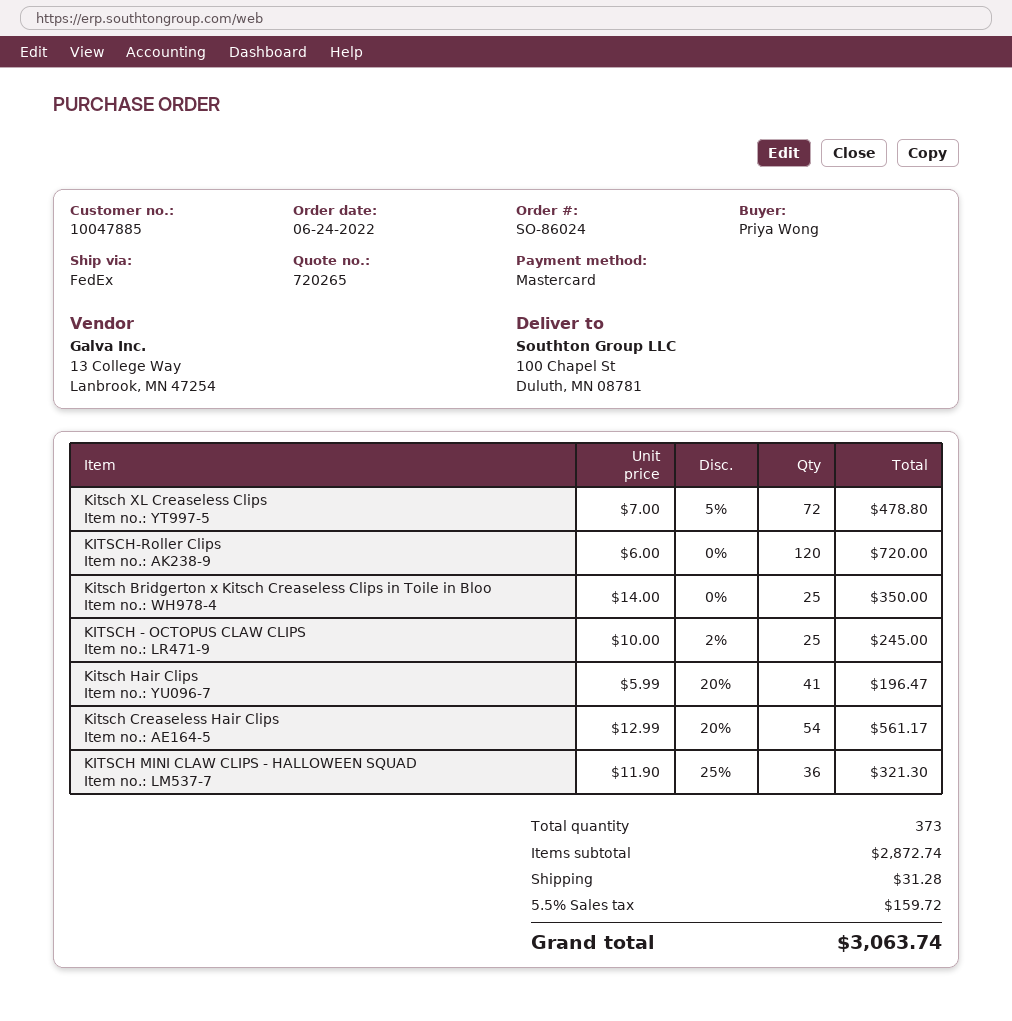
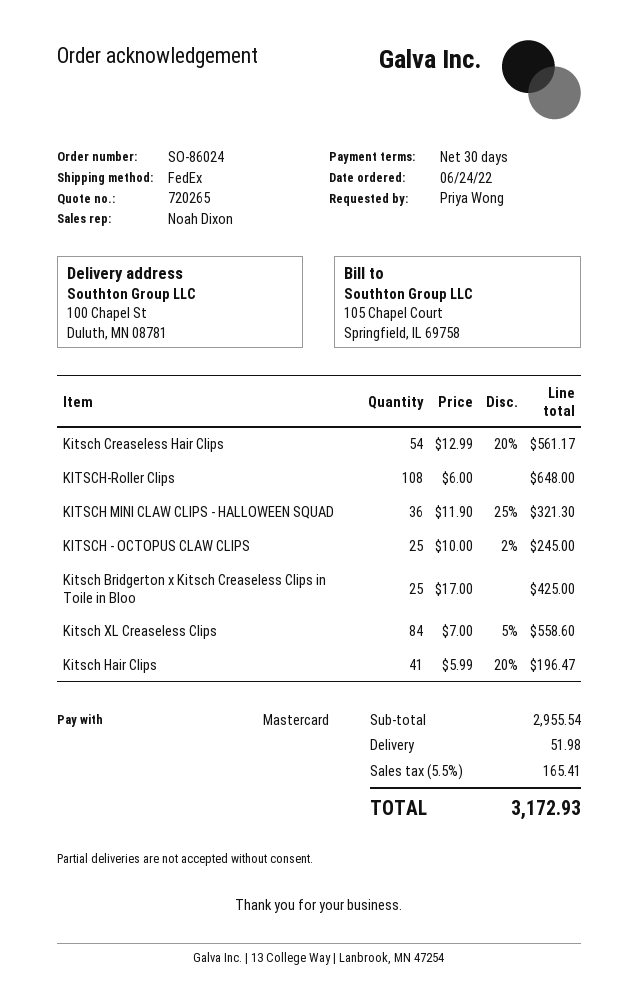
Kitsch XL Creaseless Clips: 72 x 7.00 - 5% = 478.80 -> 84 x 7.00 - 5% = 558.60
KITSCH-Roller Clips: 120 x 6.00 = 720.00 -> 108 x 6.00 = 648.00
Kitsch Bridgerton x Kitsch Creaseless Clips in Toile in Bloo: 25 x 14.00 = 350.00 -> 25 x 17.00 = 425.00
subtotal: 2872.74 -> 2955.54
shipping: 31.28 -> 51.98
tax: 5.5% = 159.72 -> 5.5% = 165.41
total: 3063.74 -> 3172.93

